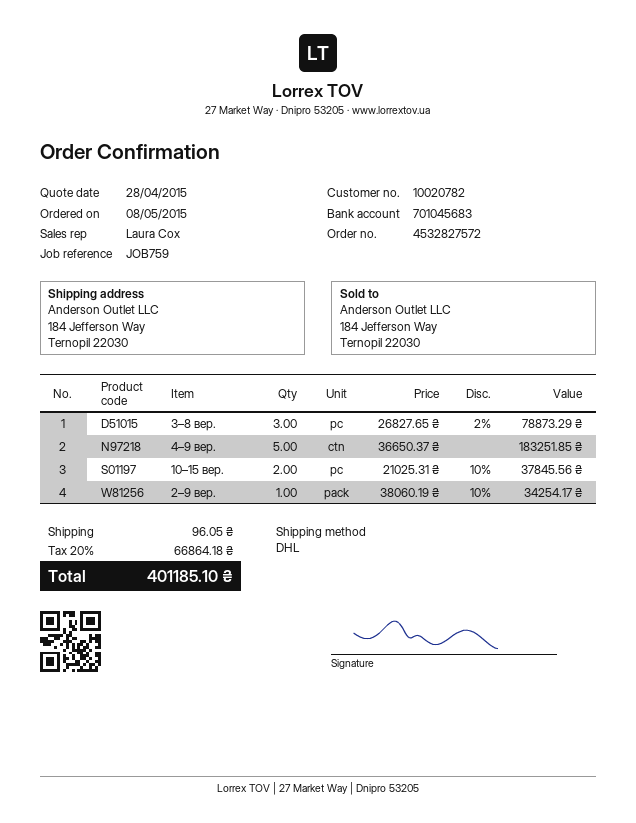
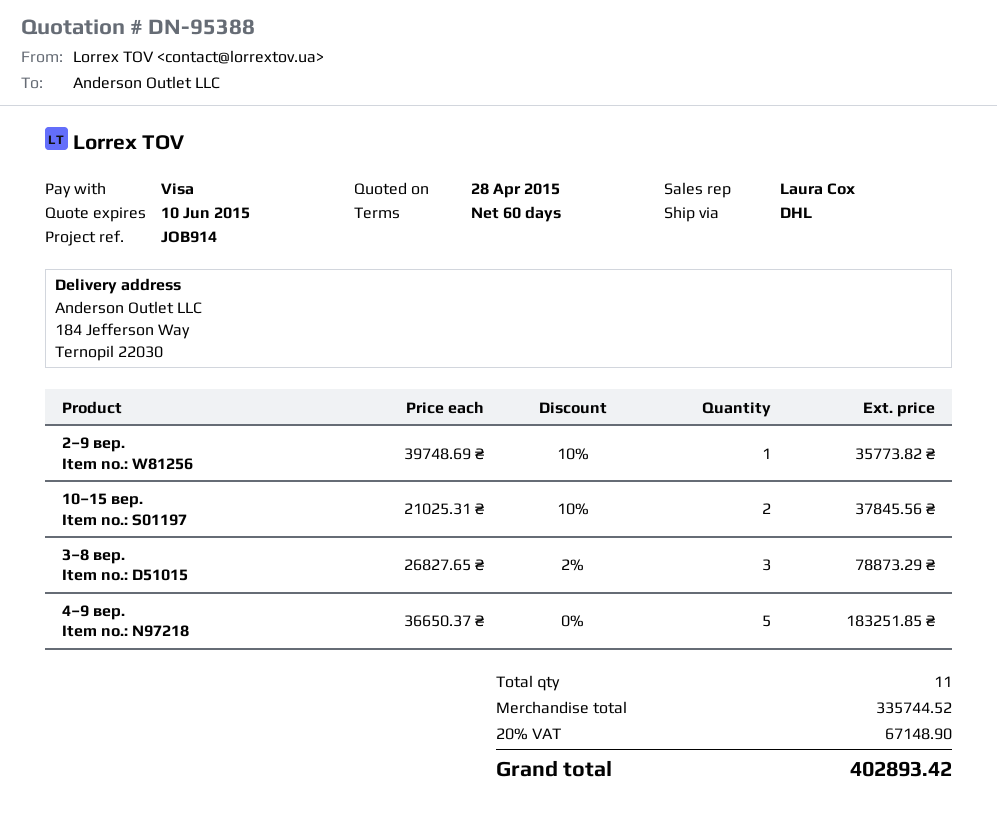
reference: JOB759 -> JOB914
2–9 вер.: 1 x 38060.19 - 10% = 34254.17 -> 1 x 39748.69 - 10% = 35773.82
shipping: 96.05 -> none
tax: 20% = 66864.18 -> 20% = 67148.90
total: 401185.10 -> 402893.42

